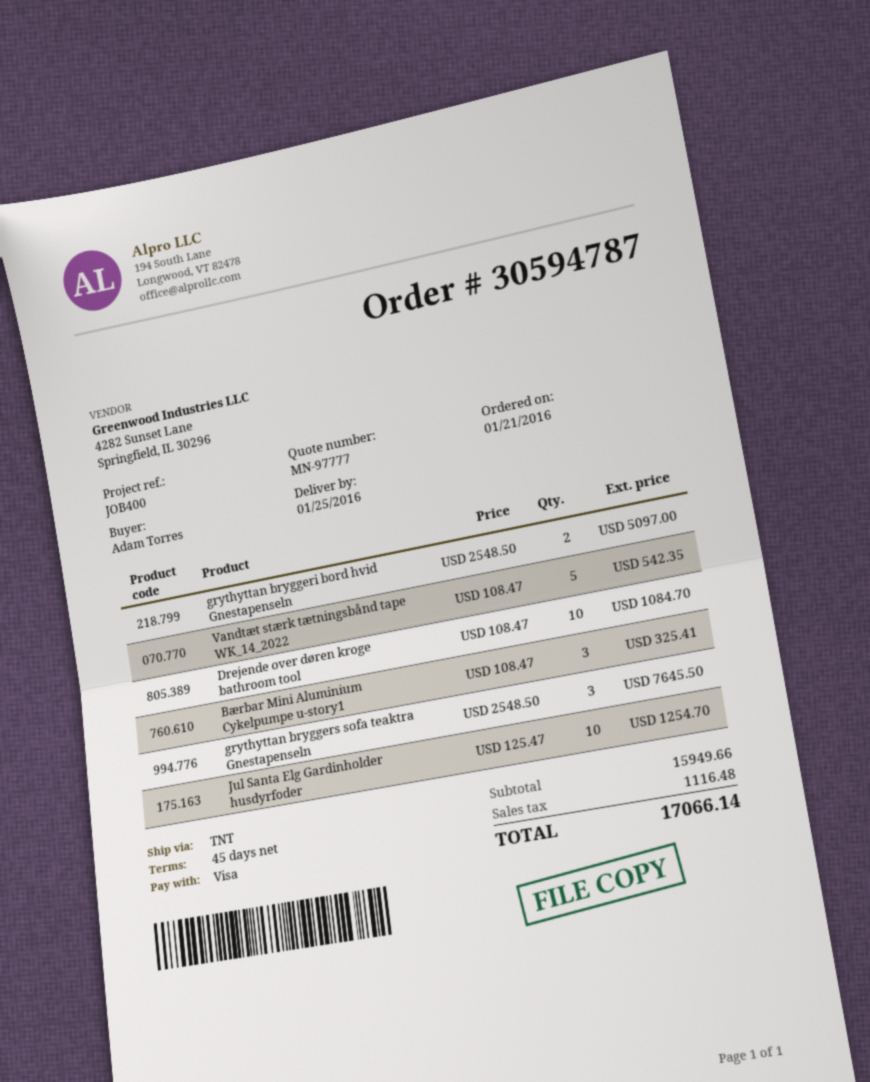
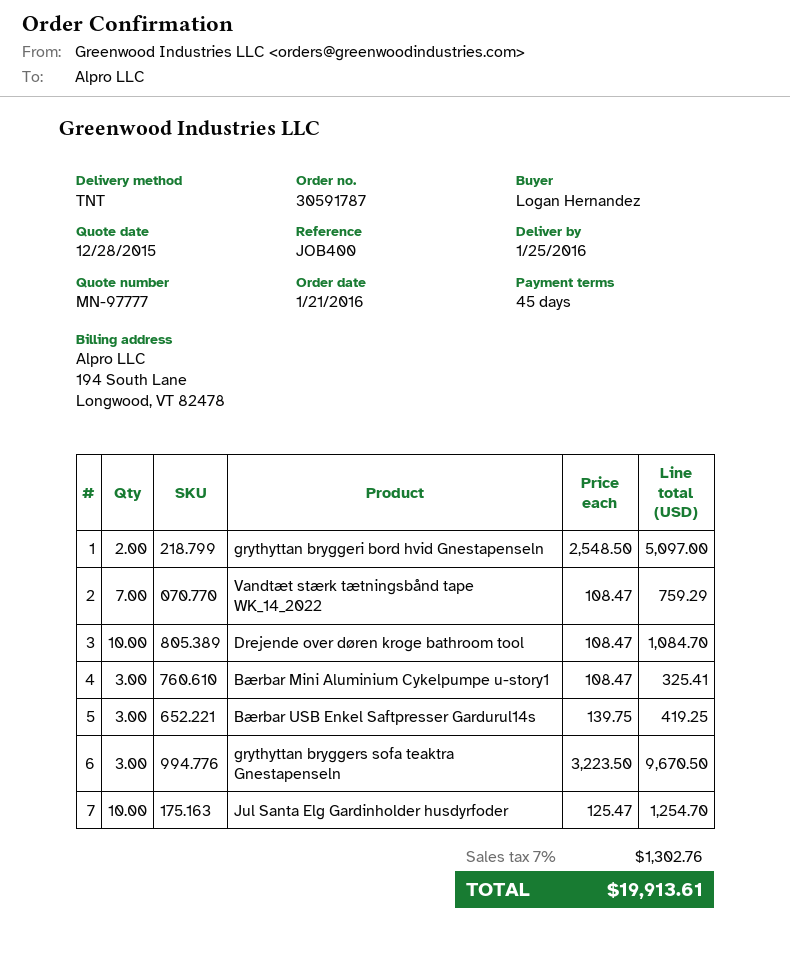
order number: 30594787 -> 30591787
ordered by: Adam Torres -> Logan Hernandez
Vandtæt stærk tætningsbånd tape WK_14_2022: 5 x 108.47 = 542.35 -> 7 x 108.47 = 759.29
grythyttan bryggers sofa teaktra Gnestapenseln: 3 x 2548.50 = 7645.50 -> 3 x 3223.50 = 9670.50
Bærbar USB Enkel Saftpresser Gardurul14s: none -> 3 x 139.75 = 419.25
tax: 1116.48 -> 1302.76
total: 17066.14 -> 19913.61

